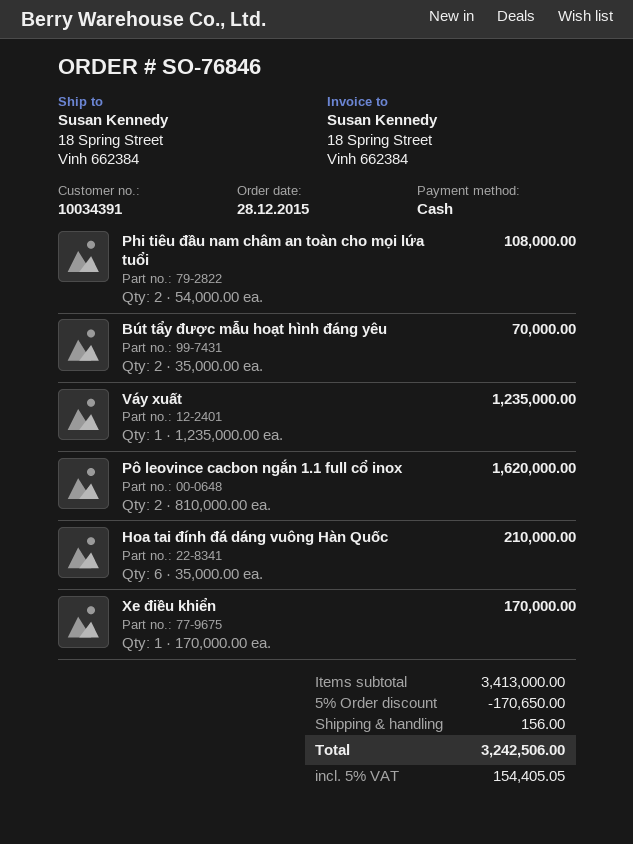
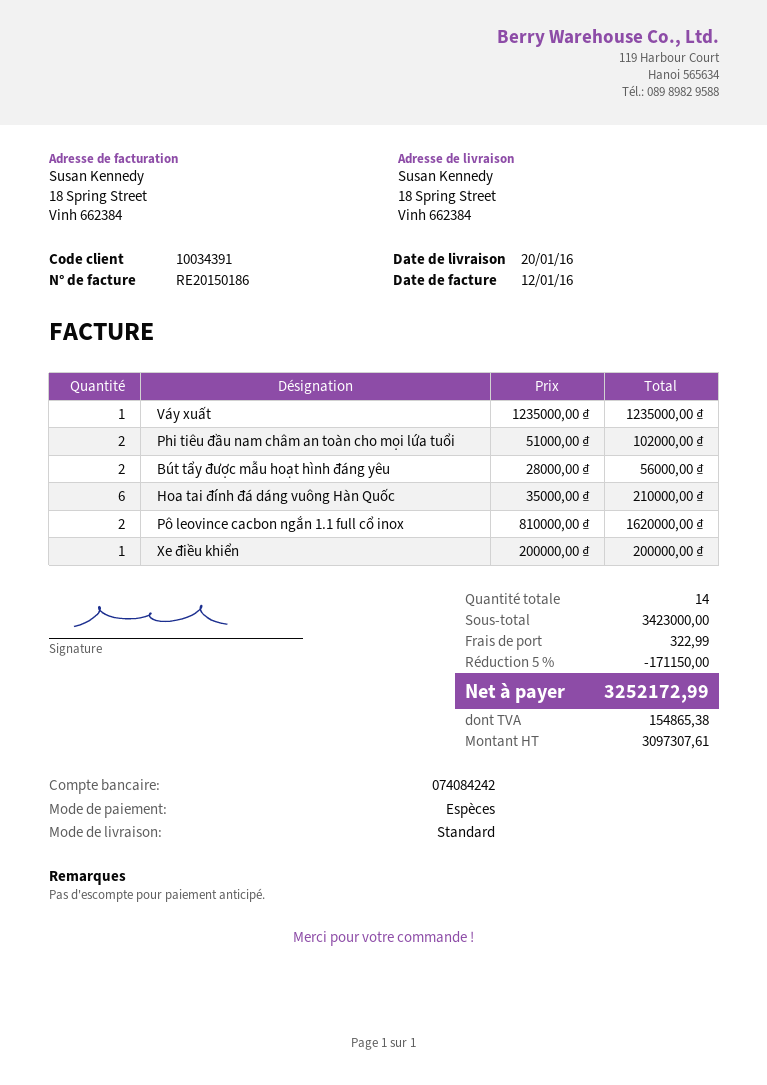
Phi tiêu đầu nam châm an toàn cho mọi lứa tuổi: 2 x 54000.00 = 108000.00 -> 2 x 51000.00 = 102000.00
Bút tẩy được mẫu hoạt hình đáng yêu: 2 x 35000.00 = 70000.00 -> 2 x 28000.00 = 56000.00
Xe điều khiển: 1 x 170000.00 = 170000.00 -> 1 x 200000.00 = 200000.00
subtotal: 3413000.00 -> 3423000.00
discount: 5% = 170650.00 -> 5% = 171150.00
shipping: 156.00 -> 322.99
tax: 154405.05 -> 154865.38
total: 3242506.00 -> 3252172.99

